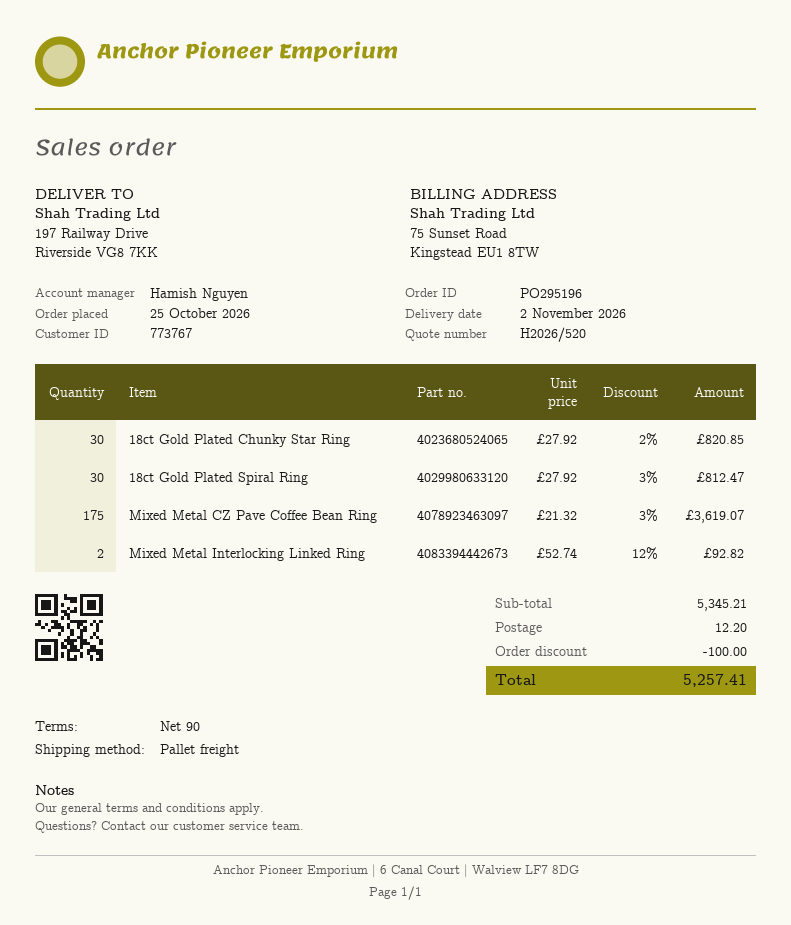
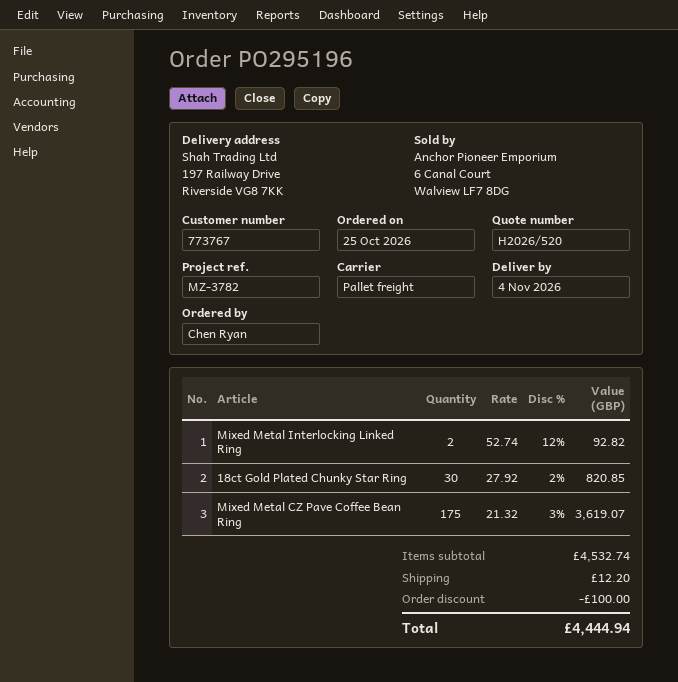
delivery date: 2026-11-02 -> 2026-11-04
18ct Gold Plated Spiral Ring: 30 x 27.92 - 3% = 812.47 -> none
subtotal: 5345.21 -> 4532.74
total: 5257.41 -> 4444.94

